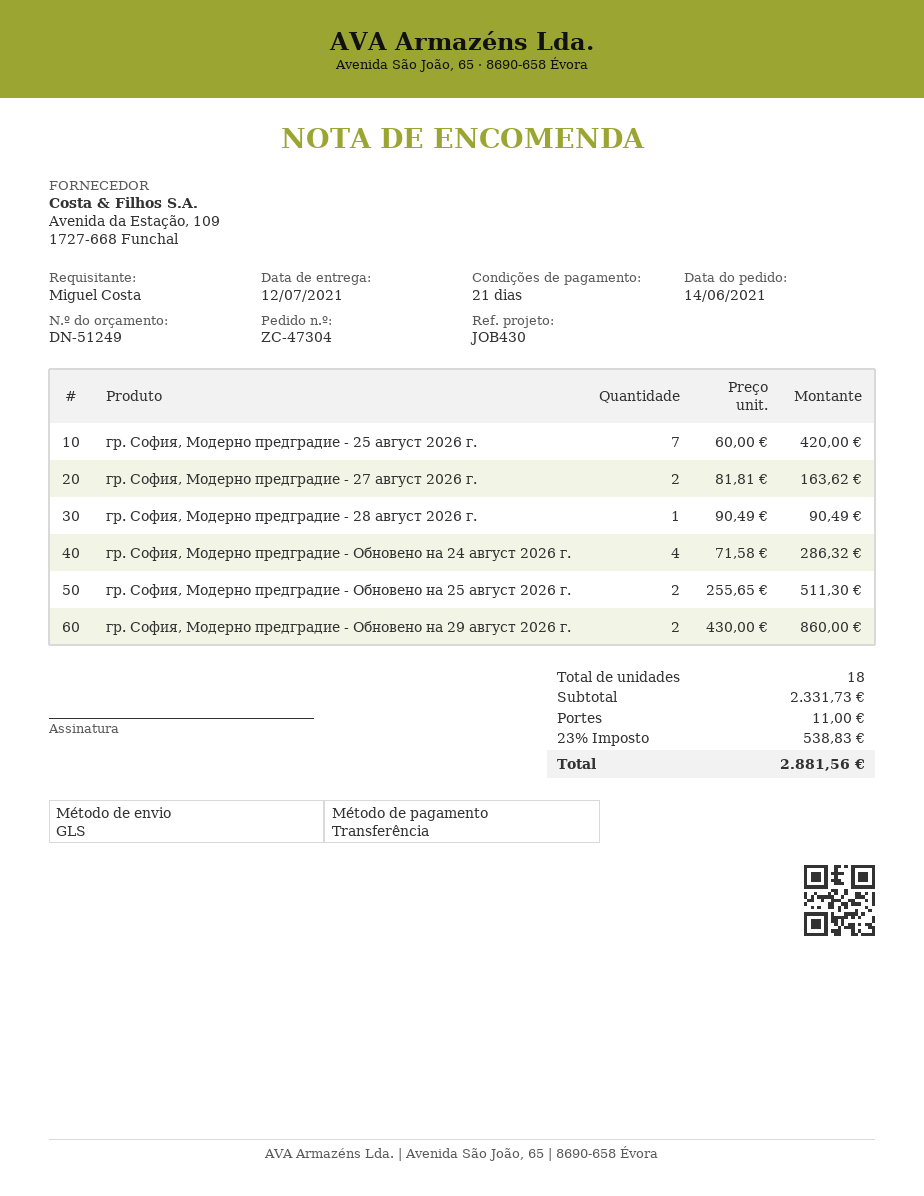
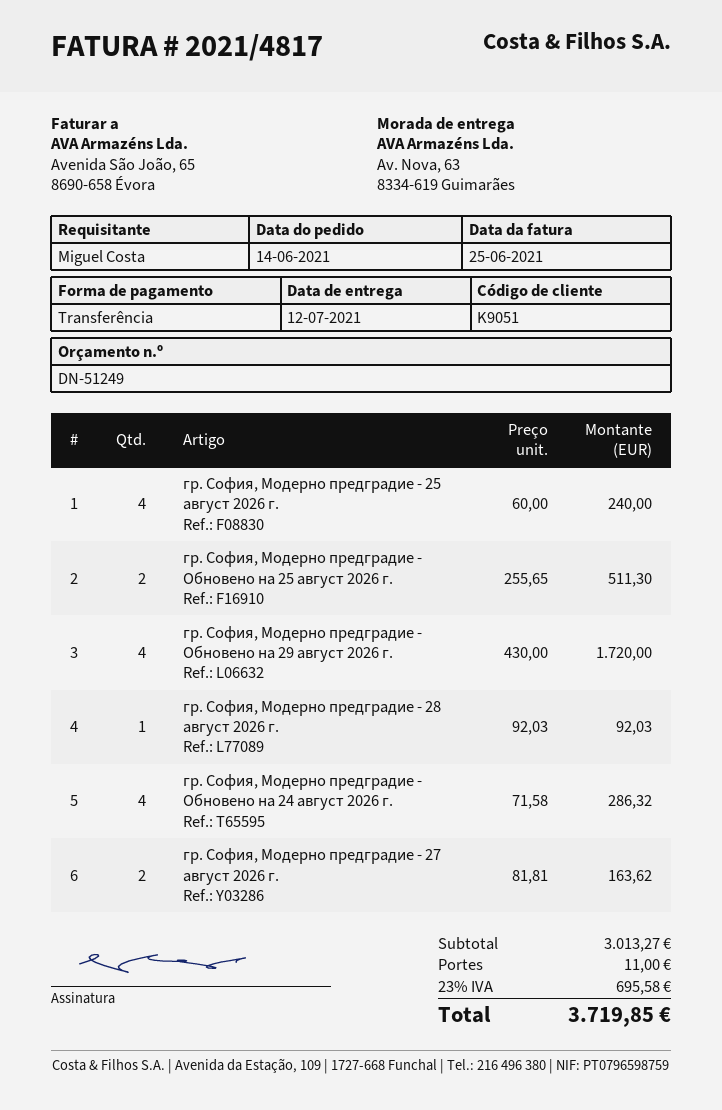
гр. София, Модерно предградие - 25 август 2026 г.: 7 x 60.00 = 420.00 -> 4 x 60.00 = 240.00
гр. София, Модерно предградие - 28 август 2026 г.: 1 x 90.49 = 90.49 -> 1 x 92.03 = 92.03
гр. София, Модерно предградие - Обновено на 29 август 2026 г.: 2 x 430.00 = 860.00 -> 4 x 430.00 = 1720.00
subtotal: 2331.73 -> 3013.27
tax: 23% = 538.83 -> 23% = 695.58
total: 2881.56 -> 3719.85

